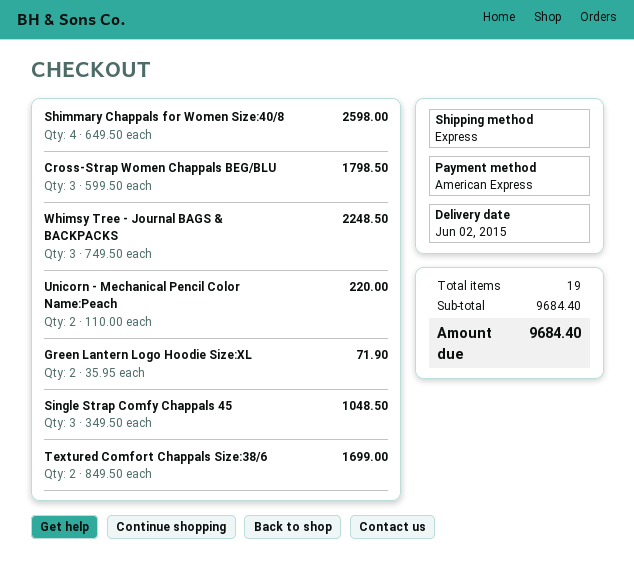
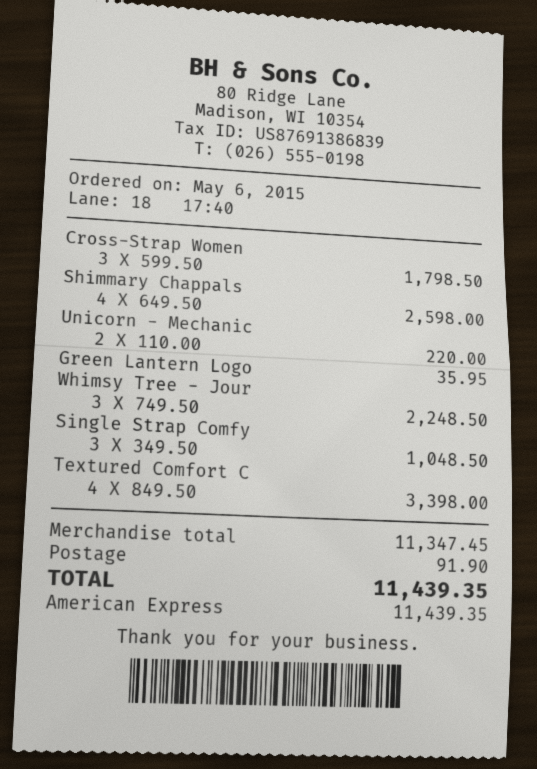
Green Lantern Logo Hoodie Size:XL: 2 x 35.95 = 71.90 -> 1 x 35.95 = 35.95
Textured Comfort Chappals Size:38/6: 2 x 849.50 = 1699.00 -> 4 x 849.50 = 3398.00
subtotal: 9684.40 -> 11347.45
shipping: none -> 91.90
total: 9684.40 -> 11439.35

